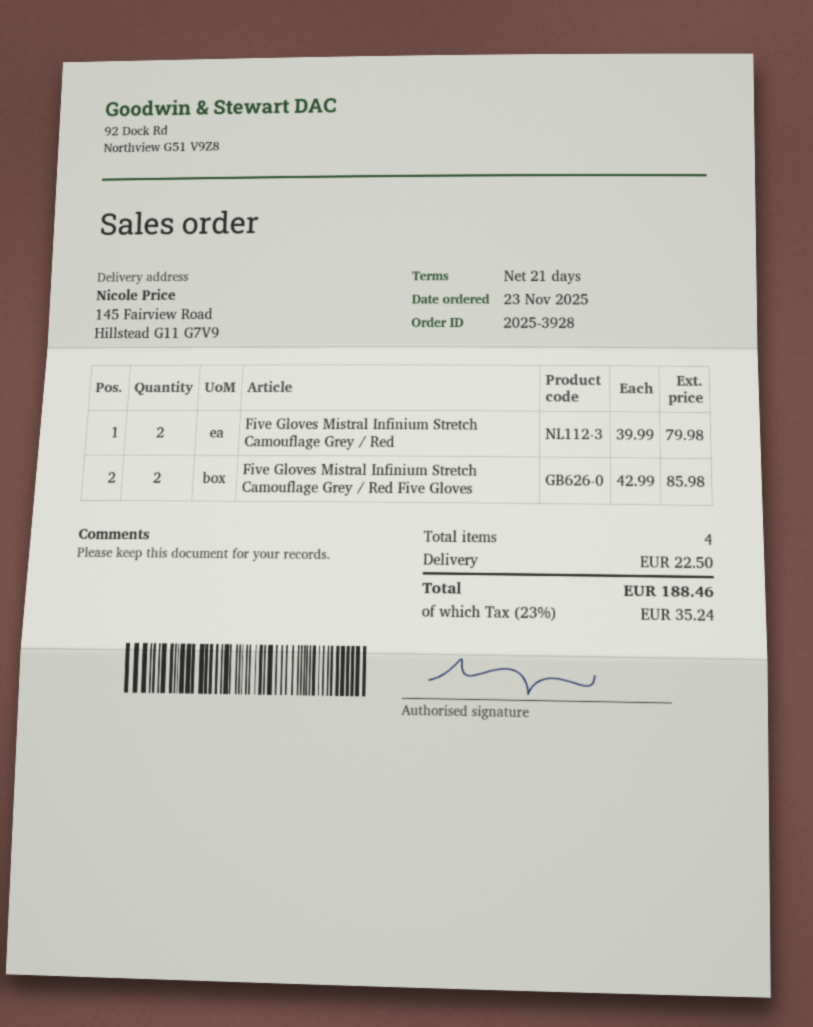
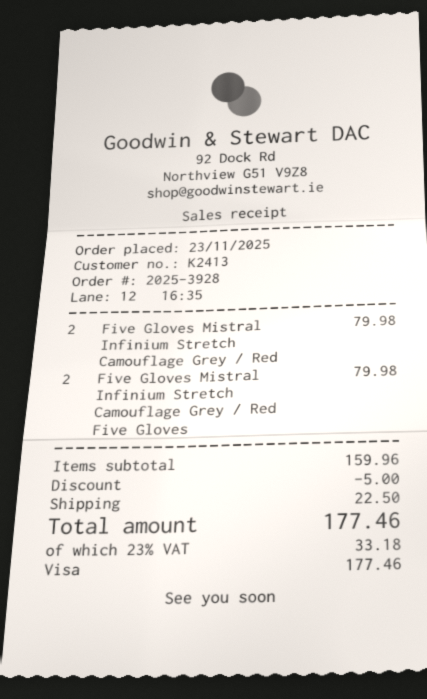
Five Gloves Mistral Infinium Stretch Camouflage Grey / Red Five Gloves: 2 for 85.98 -> 2 for 79.98
discount: none -> 5.00
tax: 23% = 35.24 -> 23% = 33.18
total: 188.46 -> 177.46

